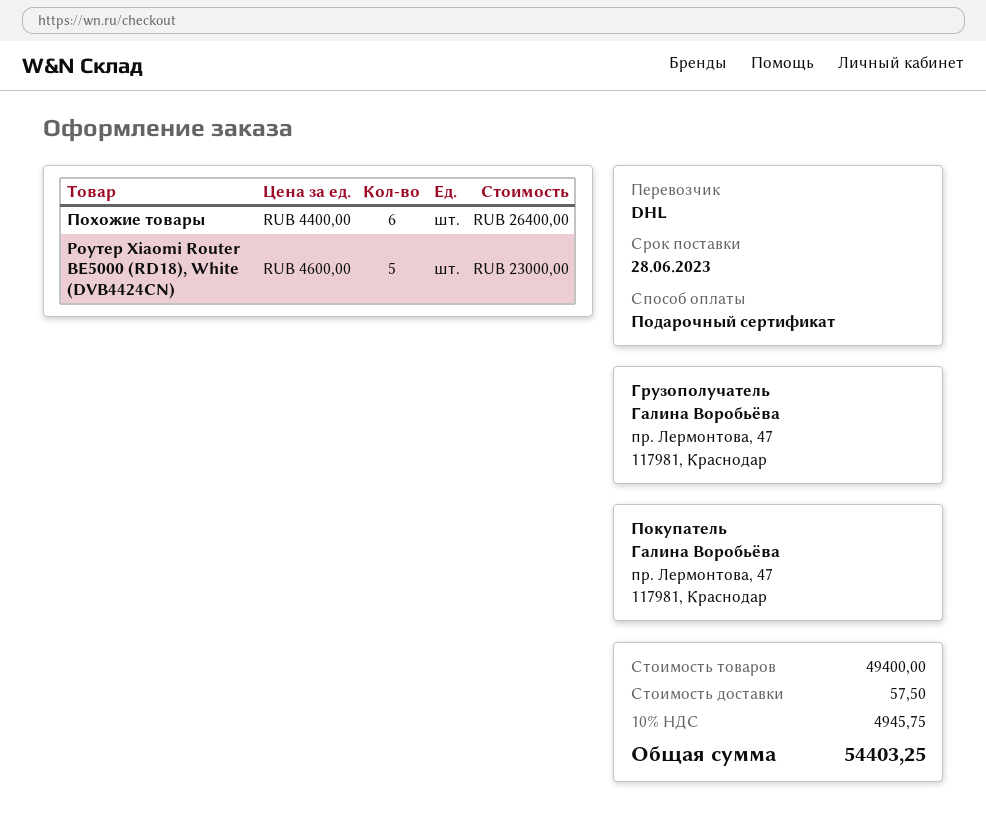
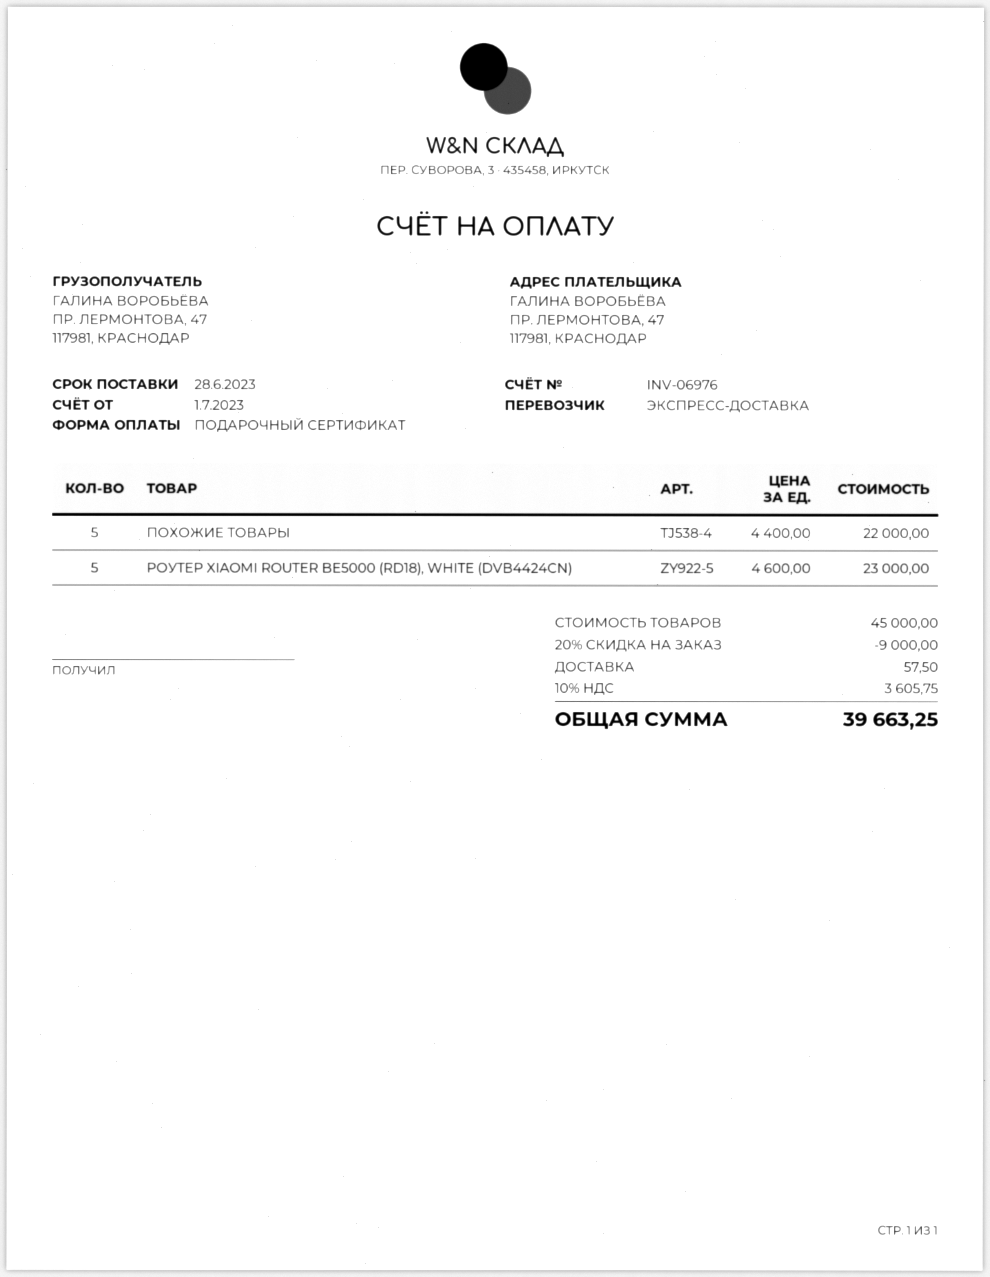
shipping method: DHL -> express
Похожие товары: 6 x 4400.00 = 26400.00 -> 5 x 4400.00 = 22000.00
subtotal: 49400.00 -> 45000.00
discount: none -> 20% = 9000.00
tax: 10% = 4945.75 -> 10% = 3605.75
total: 54403.25 -> 39663.25

